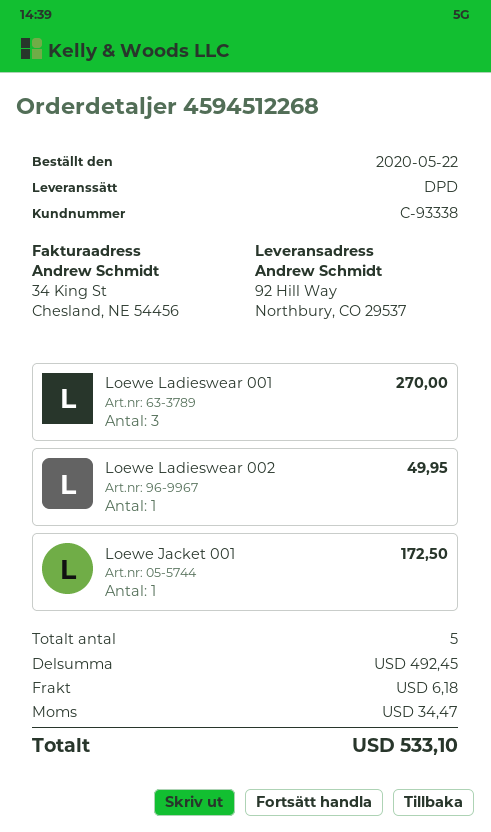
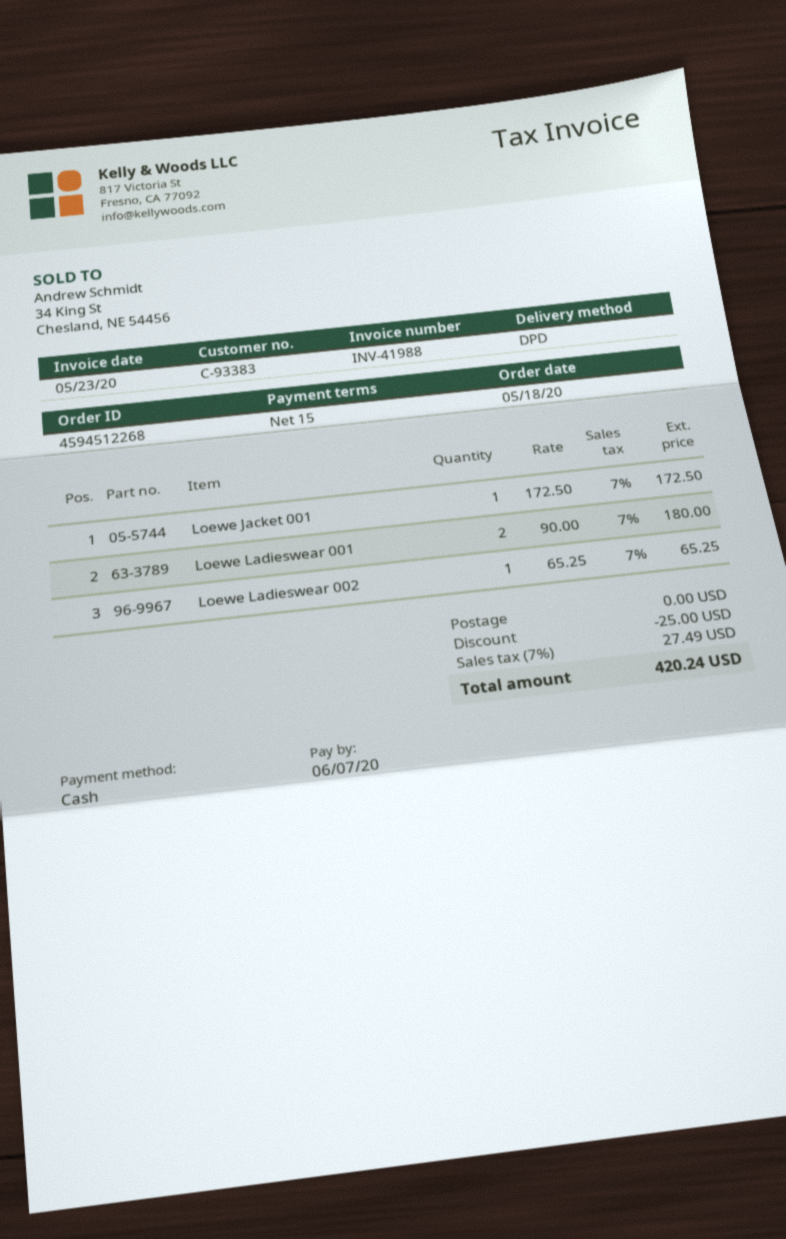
order date: 2020-05-22 -> 2020-05-18
customer number: C-93338 -> C-93383
Loewe Ladieswear 001: 3 for 270.00 -> 2 for 180.00
Loewe Ladieswear 002: 1 for 49.95 -> 1 for 65.25
discount: none -> 25.00
shipping: 6.18 -> 0.00
tax: 34.47 -> 27.49
total: 533.10 -> 420.24

